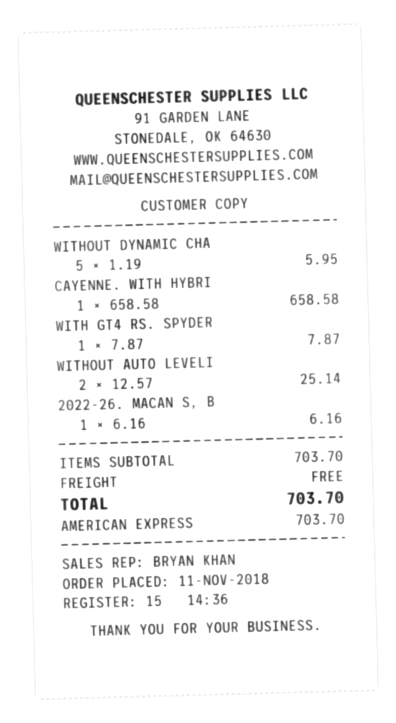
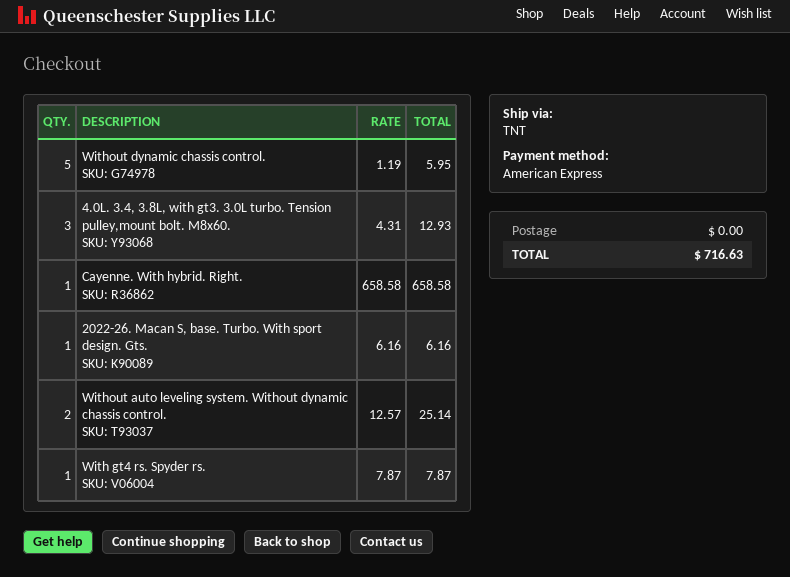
4.0L. 3.4, 3.8L, with gt3. 3.0L turbo. Tension pulley,mount bolt. M8x60.: none -> 3 x 4.31 = 12.93
total: 703.70 -> 716.63

